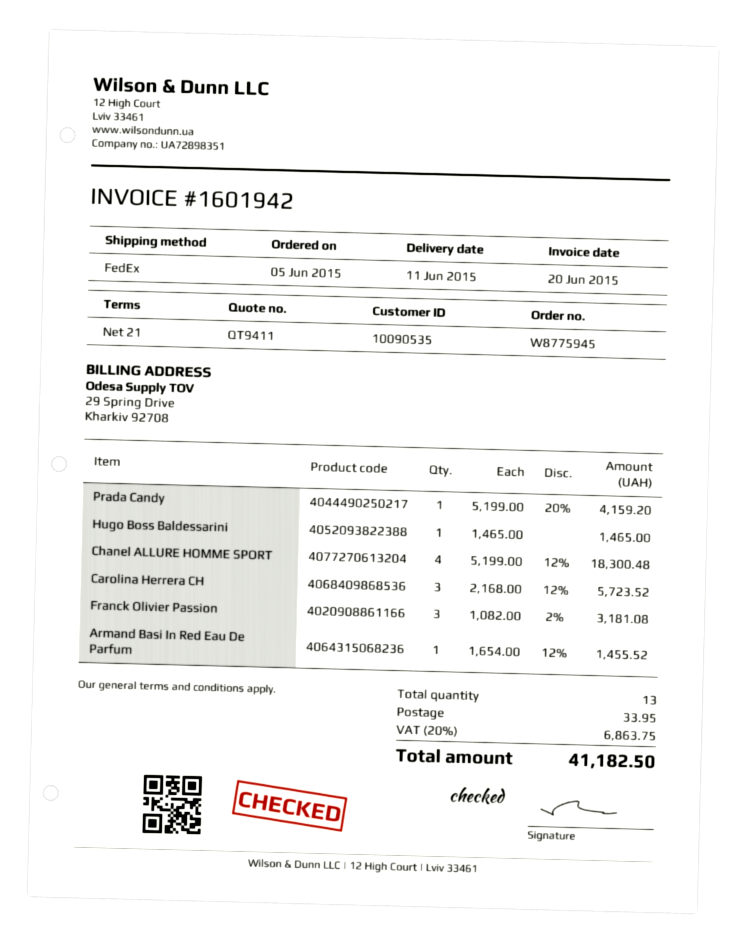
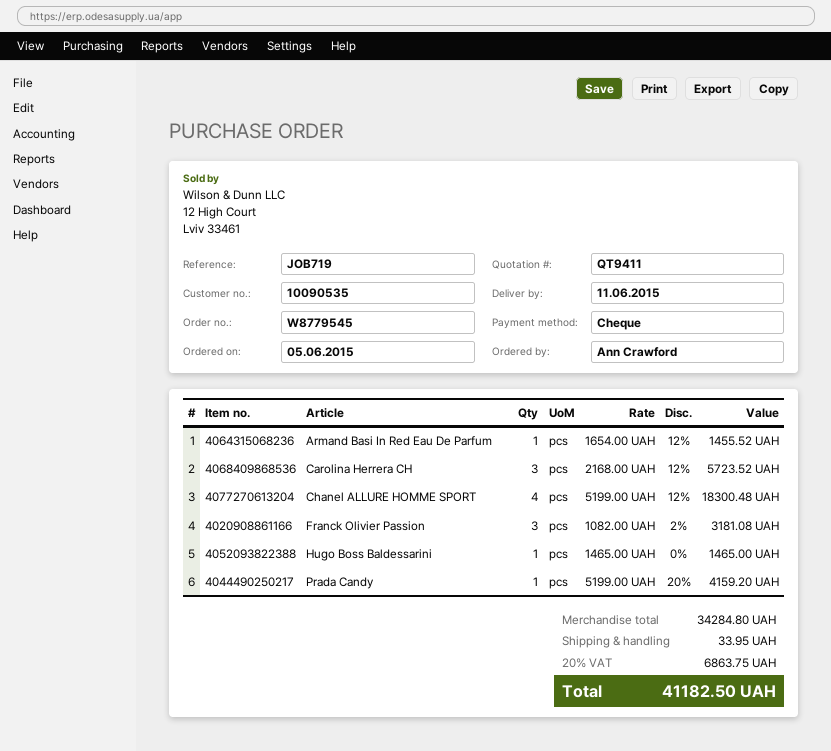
order number: W8775945 -> W8779545

